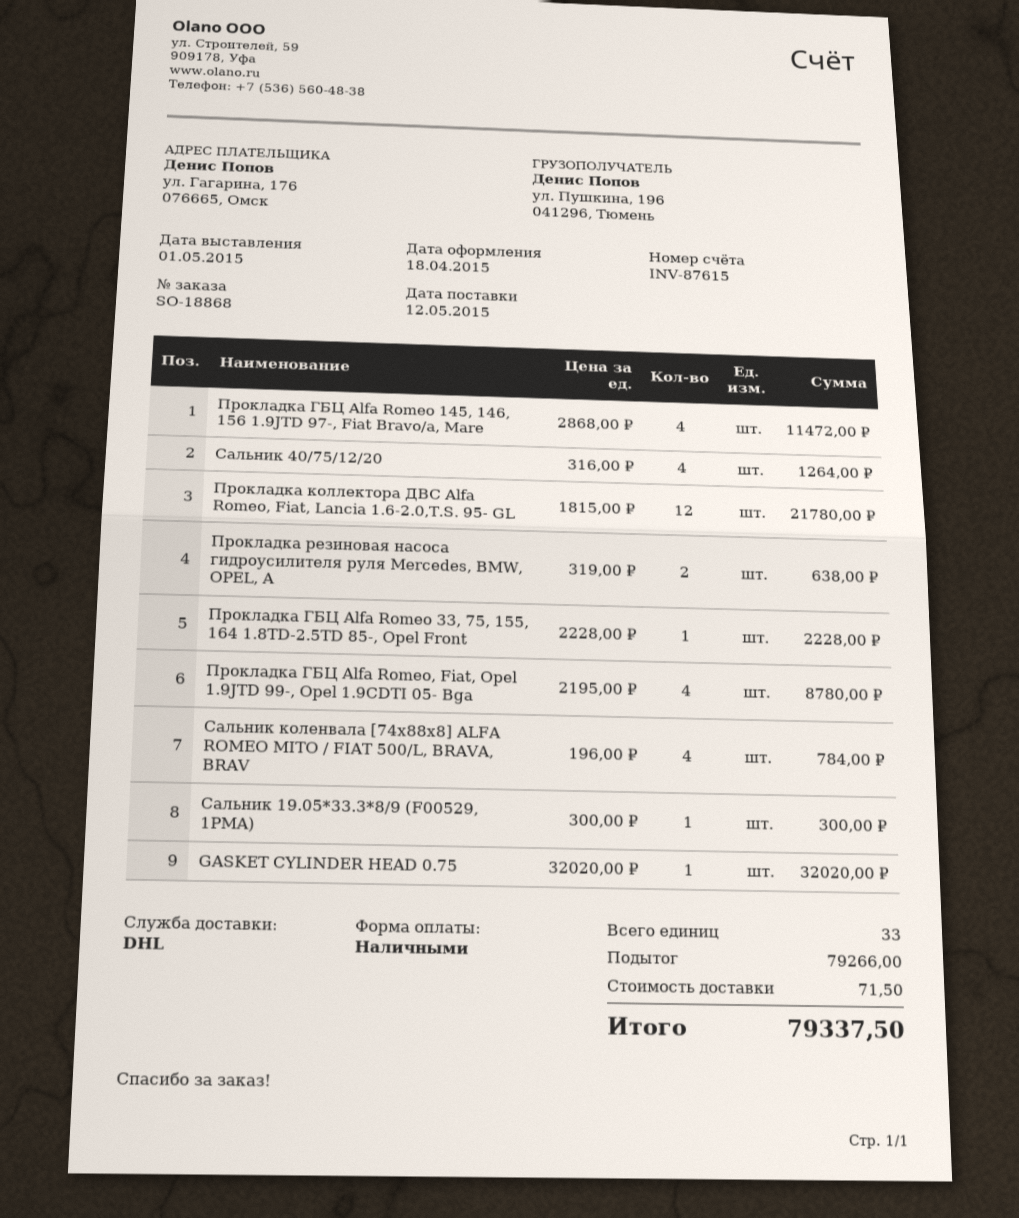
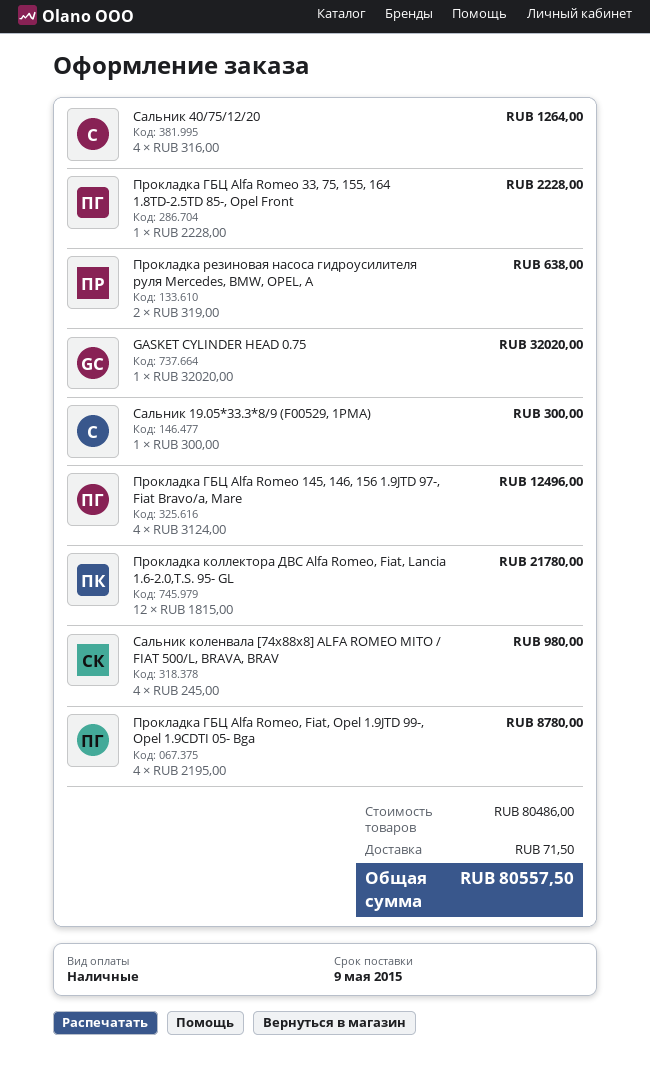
delivery date: 2015-05-12 -> 2015-05-09
Прокладка ГБЦ Alfa Romeo 145, 146, 156 1.9JTD 97-, Fiat Bravo/a, Mare: 4 x 2868.00 = 11472.00 -> 4 x 3124.00 = 12496.00
Сальник коленвала [74x88x8] ALFA ROMEO MITO / FIAT 500/L, BRAVA, BRAV: 4 x 196.00 = 784.00 -> 4 x 245.00 = 980.00
subtotal: 79266.00 -> 80486.00
total: 79337.50 -> 80557.50

